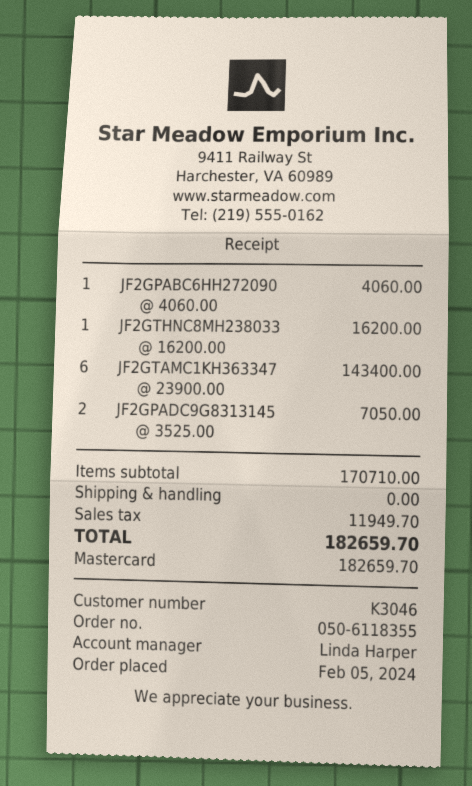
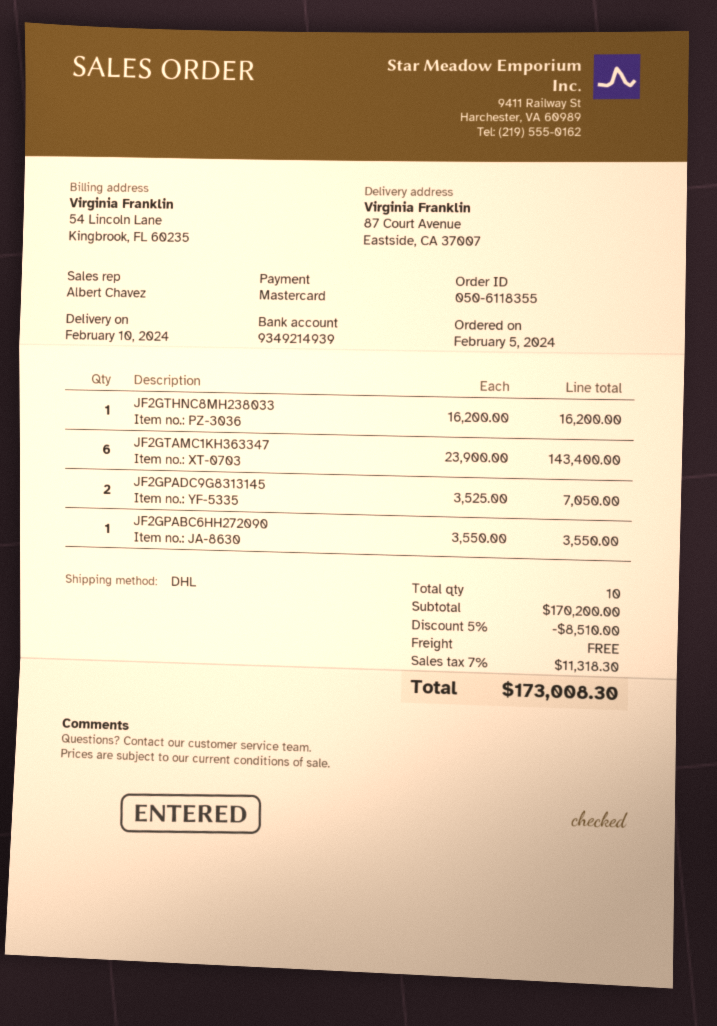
sales rep: Linda Harper -> Albert Chavez
JF2GPABC6HH272090: 1 x 4060.00 = 4060.00 -> 1 x 3550.00 = 3550.00
subtotal: 170710.00 -> 170200.00
discount: none -> 5% = 8510.00
tax: 11949.70 -> 11318.30
total: 182659.70 -> 173008.30

